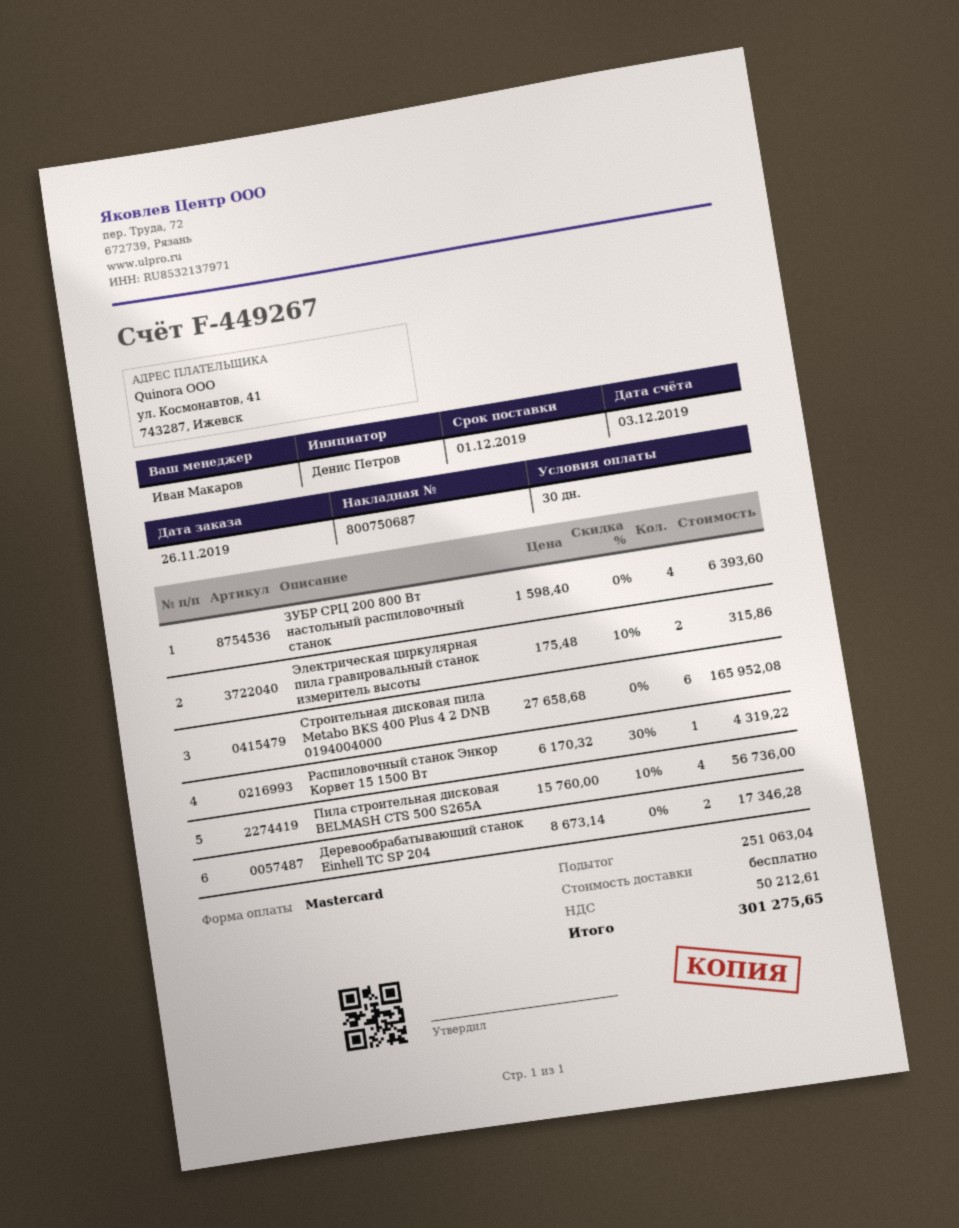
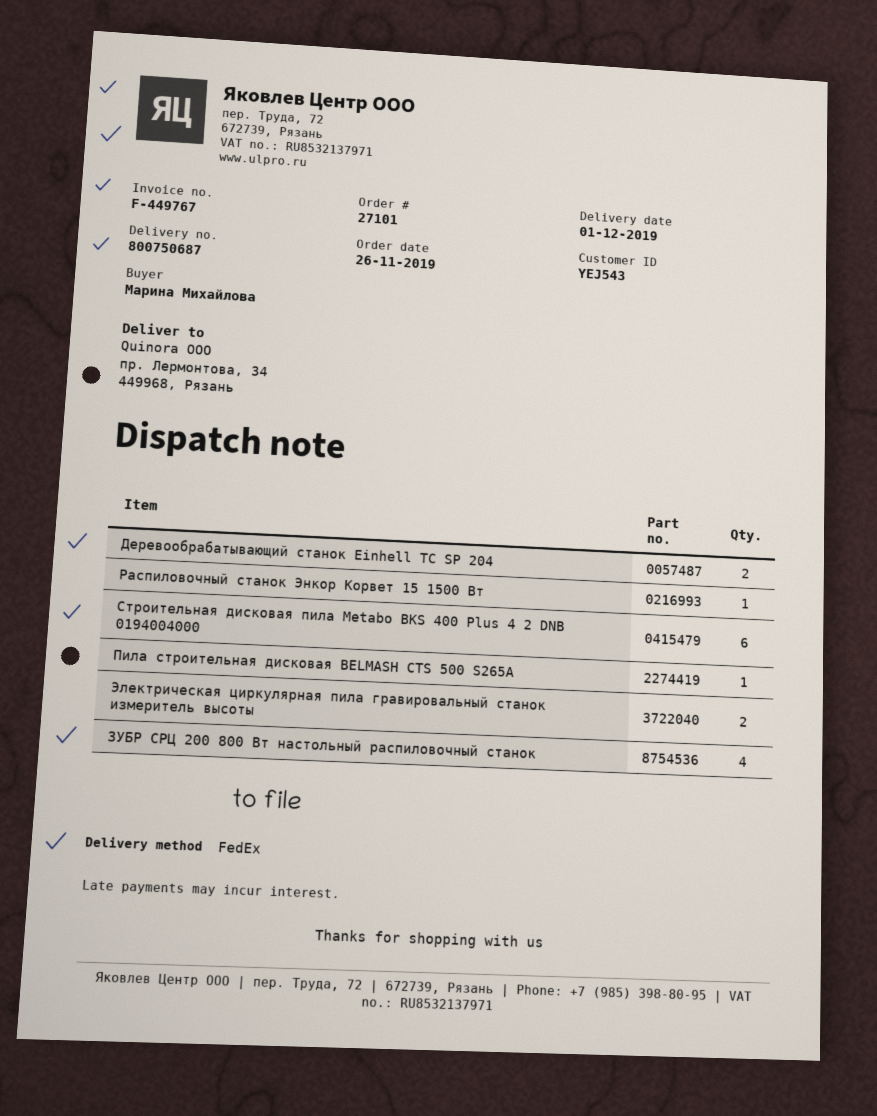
invoice number: F-449267 -> F-449767
ordered by: Денис Петров -> Марина Михайлова
Пила строительная дисковая BELMASH CTS 500 S265A: 4 -> 1

